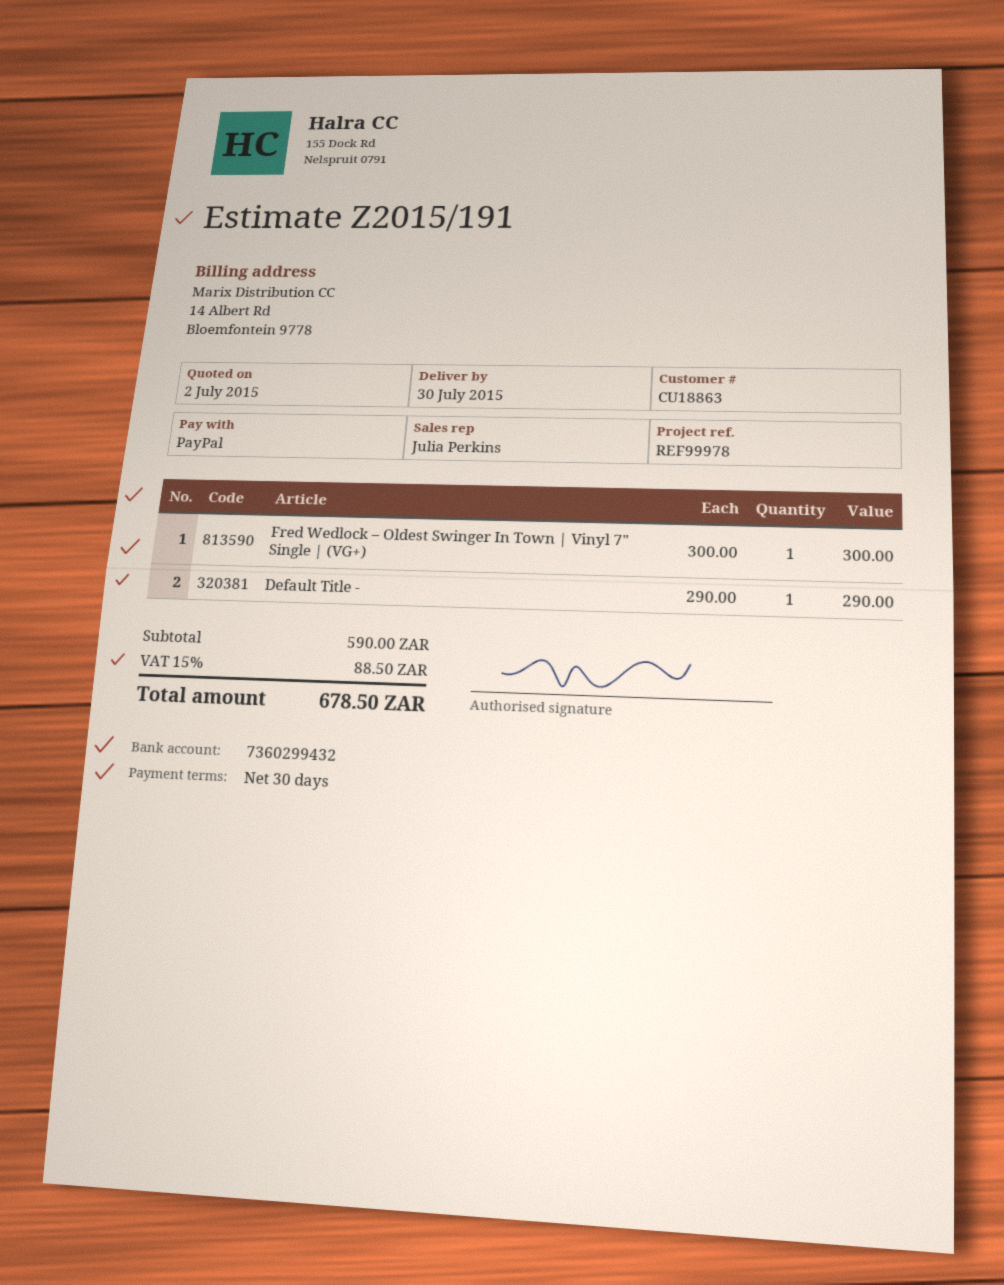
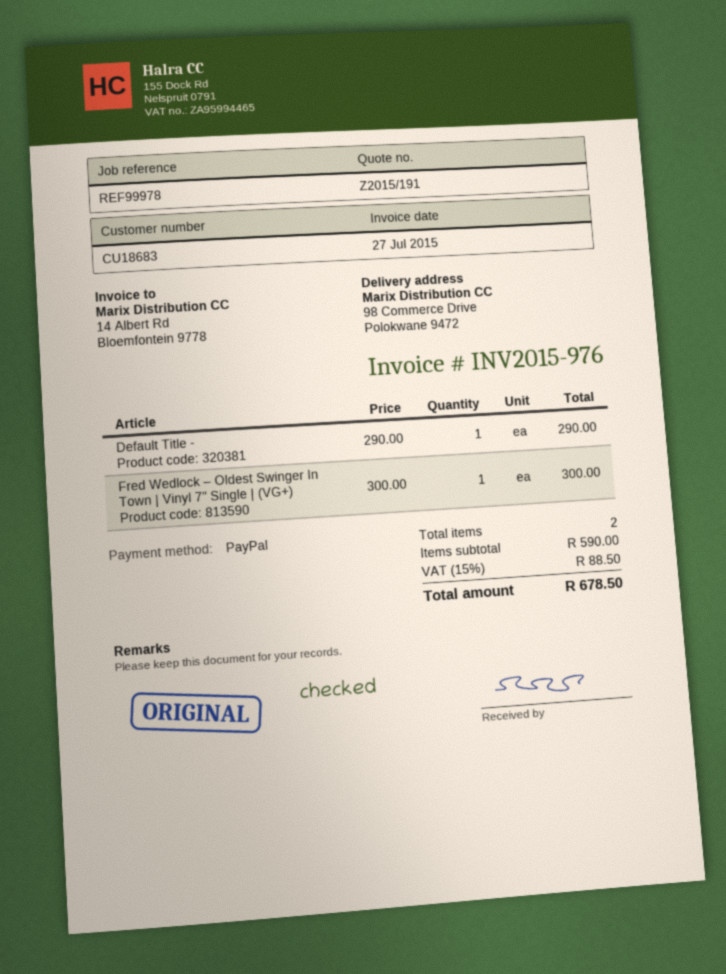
customer number: CU18863 -> CU18683

